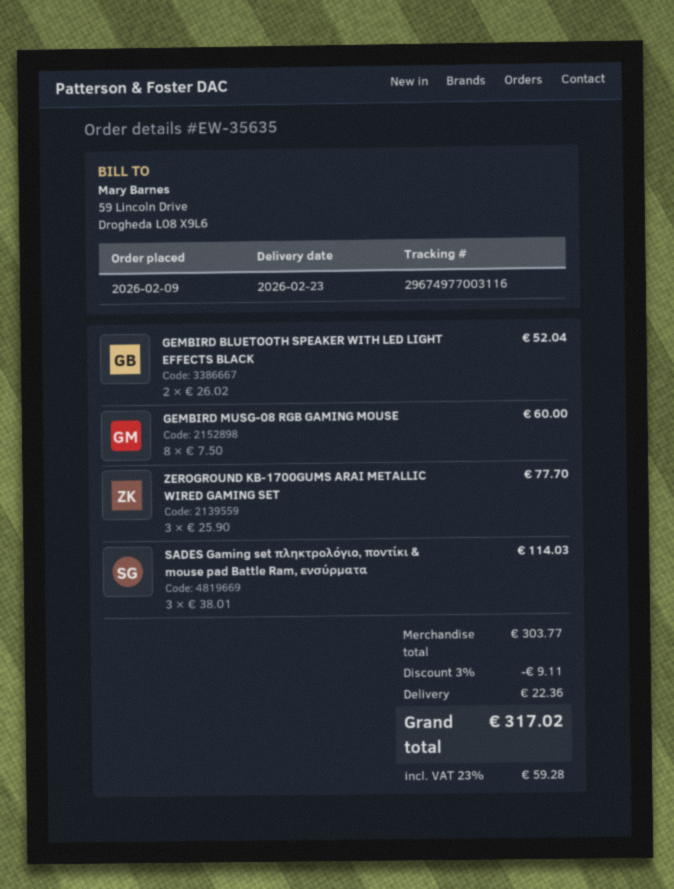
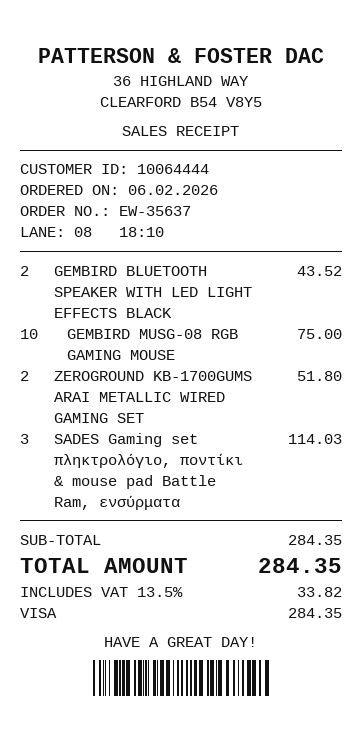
order number: EW-35635 -> EW-35637
order date: 2026-02-09 -> 2026-02-06
GEMBIRD BLUETOOTH SPEAKER WITH LED LIGHT EFFECTS BLACK: 2 for 52.04 -> 2 for 43.52
GEMBIRD MUSG-08 RGB GAMING MOUSE: 8 for 60.00 -> 10 for 75.00
ZEROGROUND KB-1700GUMS ARAI METALLIC WIRED GAMING SET: 3 for 77.70 -> 2 for 51.80
subtotal: 303.77 -> 284.35
discount: 3% = 9.11 -> none
shipping: 22.36 -> none
tax: 23% = 59.28 -> 13.5% = 33.82
total: 317.02 -> 284.35

